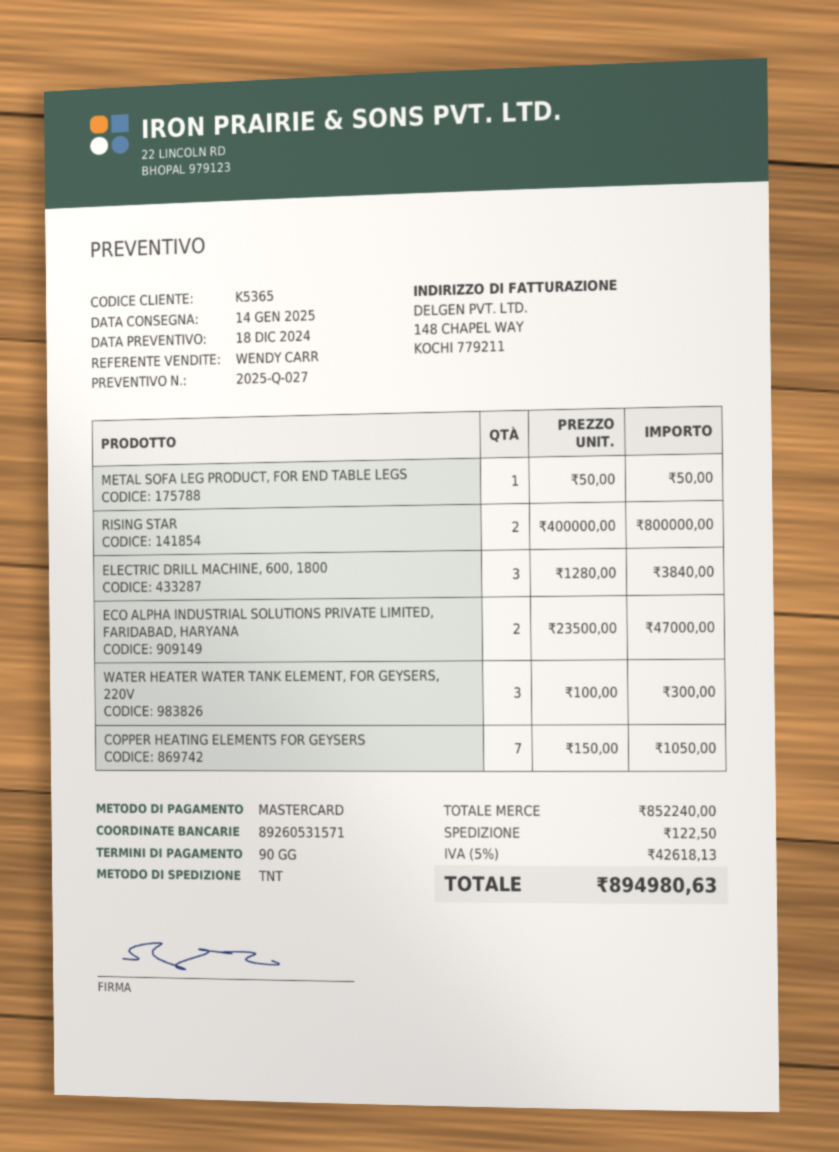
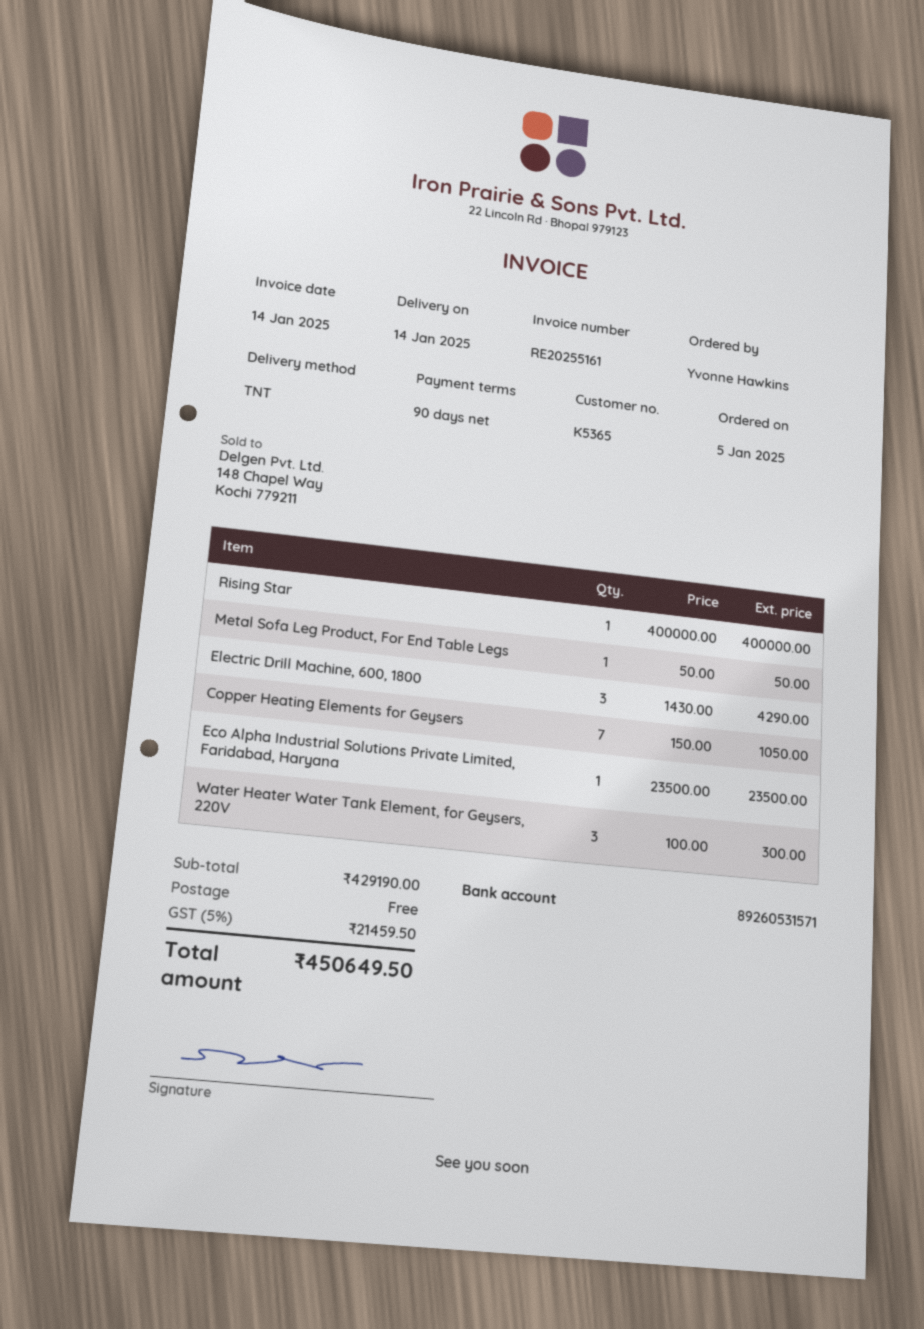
RISING STAR: 2 x 400000.00 = 800000.00 -> 1 x 400000.00 = 400000.00
ELECTRIC DRILL MACHINE, 600, 1800: 3 x 1280.00 = 3840.00 -> 3 x 1430.00 = 4290.00
ECO ALPHA INDUSTRIAL SOLUTIONS PRIVATE LIMITED, FARIDABAD, HARYANA: 2 x 23500.00 = 47000.00 -> 1 x 23500.00 = 23500.00
subtotal: 852240.00 -> 429190.00
shipping: 122.50 -> 0.00
tax: 5% = 42618.13 -> 5% = 21459.50
total: 894980.63 -> 450649.50

